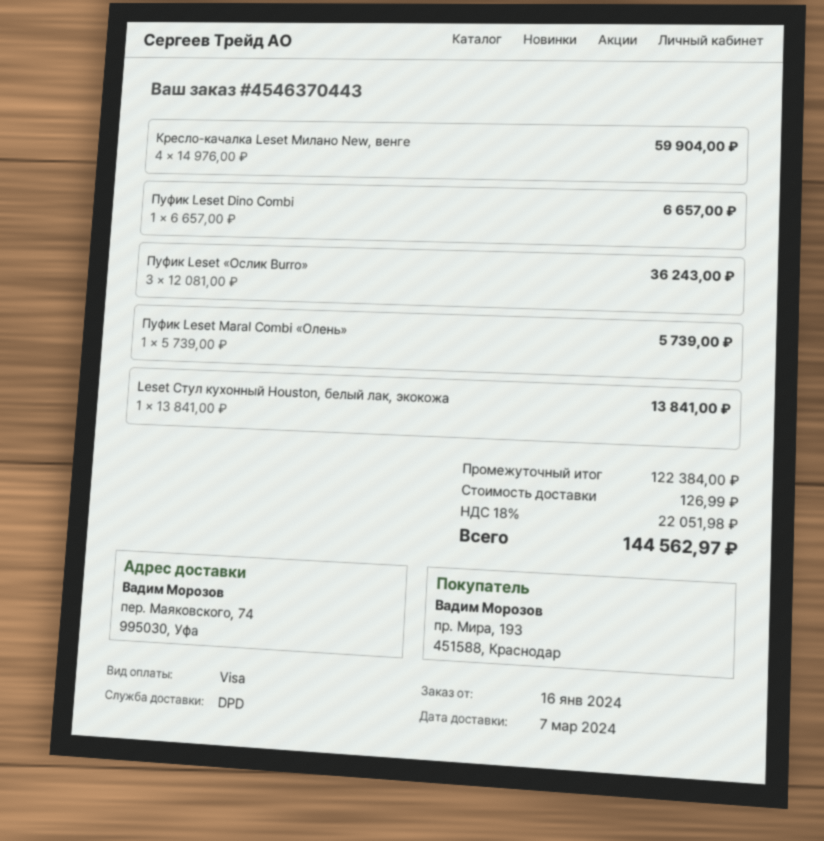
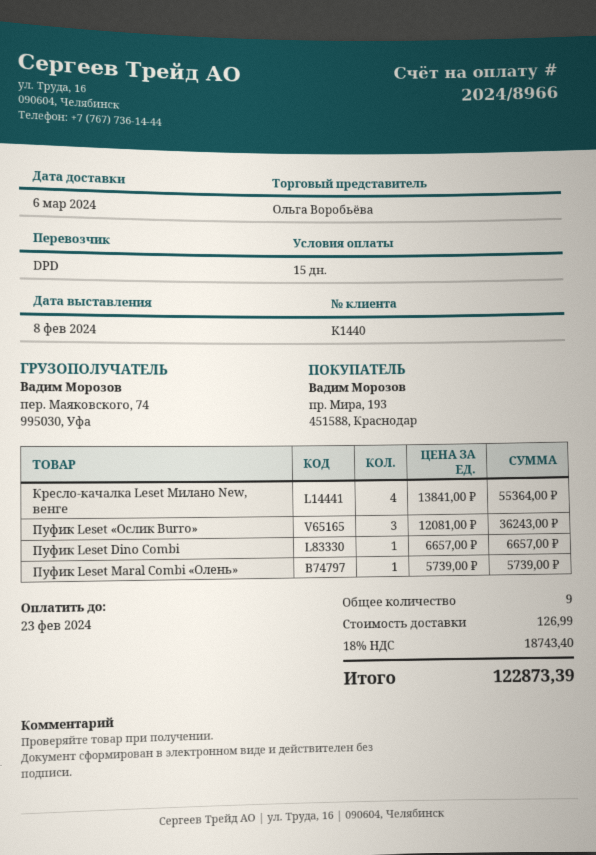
delivery date: 2024-03-07 -> 2024-03-06
Кресло-качалка Leset Милано New, венге: 4 x 14976.00 = 59904.00 -> 4 x 13841.00 = 55364.00
Leset Стул кухонный Houston, белый лак, экокожа: 1 x 13841.00 = 13841.00 -> none
tax: 18% = 22051.98 -> 18% = 18743.40
total: 144562.97 -> 122873.39

